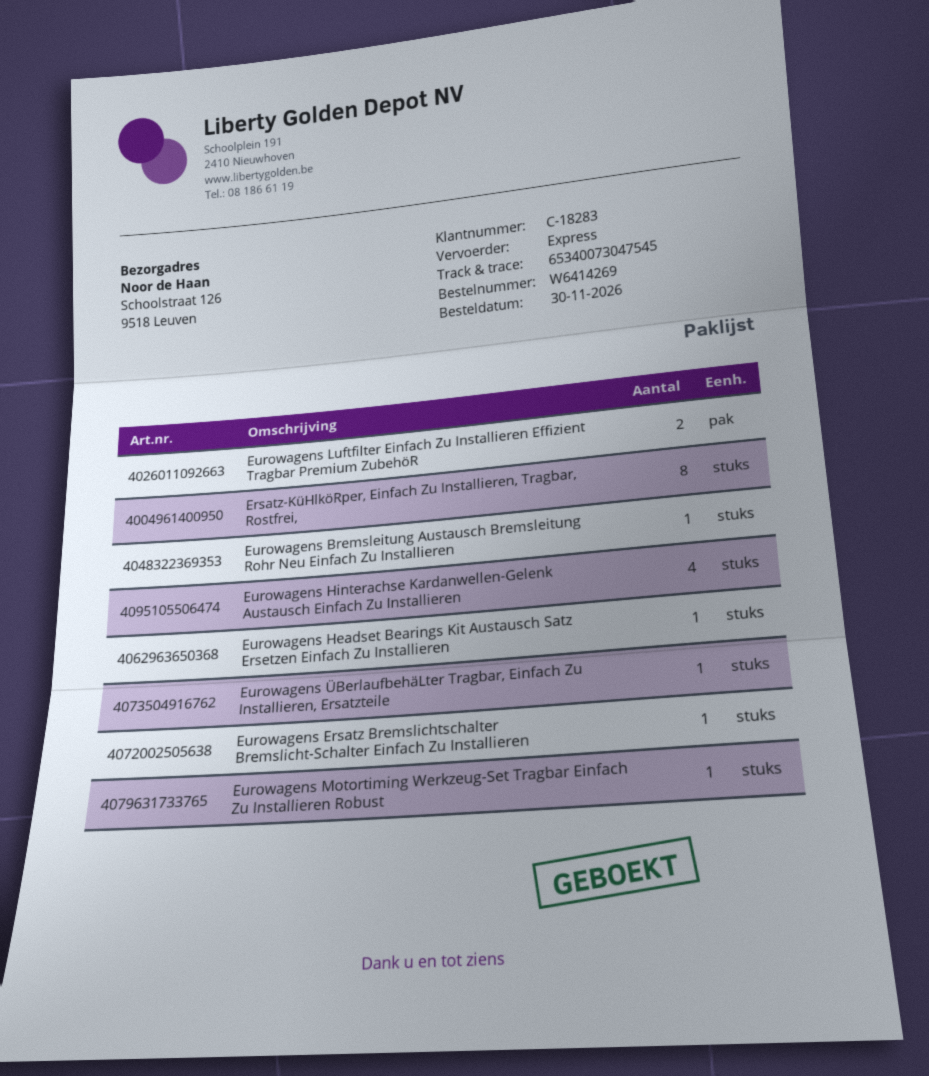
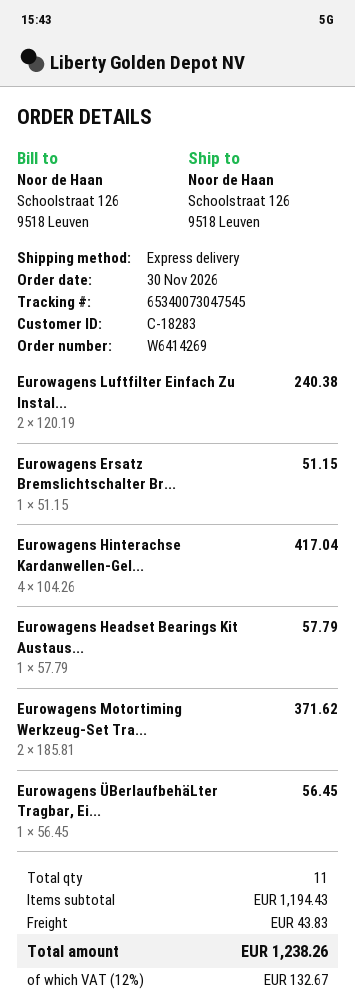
Ersatz-KüHlköRper, Einfach Zu Installieren, Tragbar, Rostfrei,: 8 -> none
Eurowagens Bremsleitung Austausch Bremsleitung Rohr Neu Einfach Zu Installieren: 1 -> none
Eurowagens Motortiming Werkzeug-Set Tragbar Einfach Zu Installieren Robust: 1 -> 2

